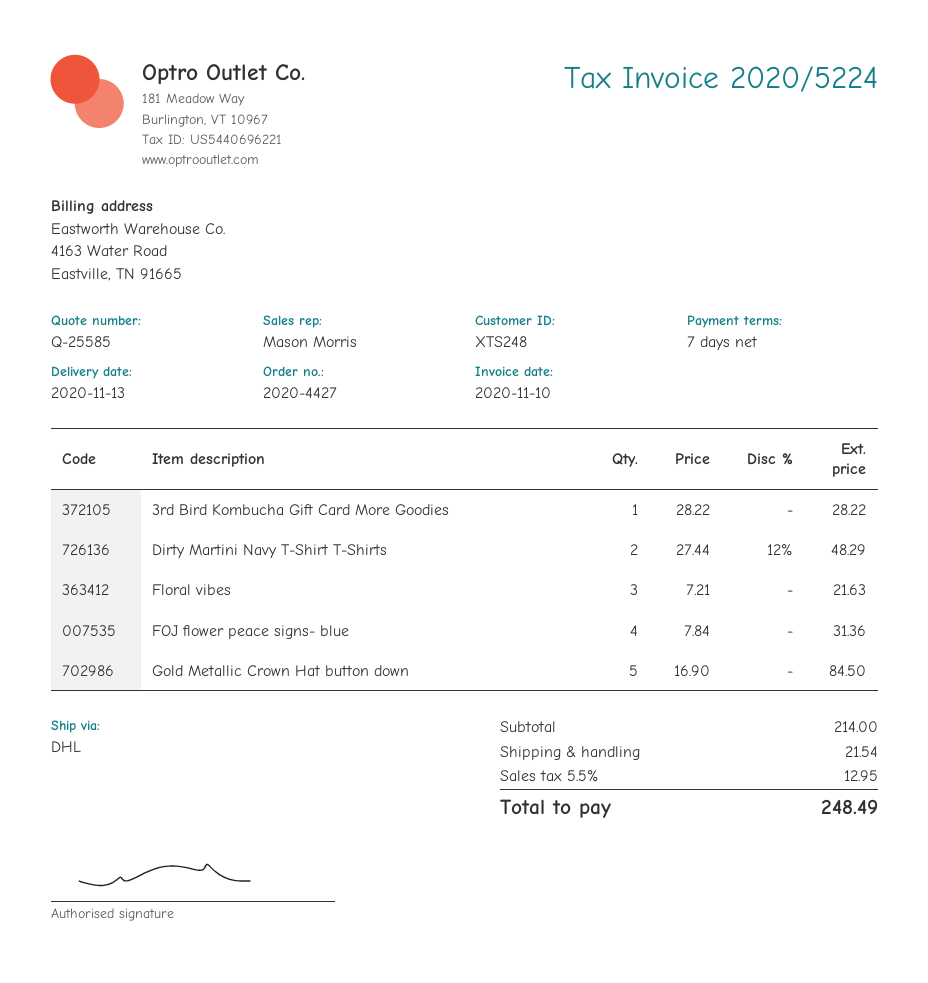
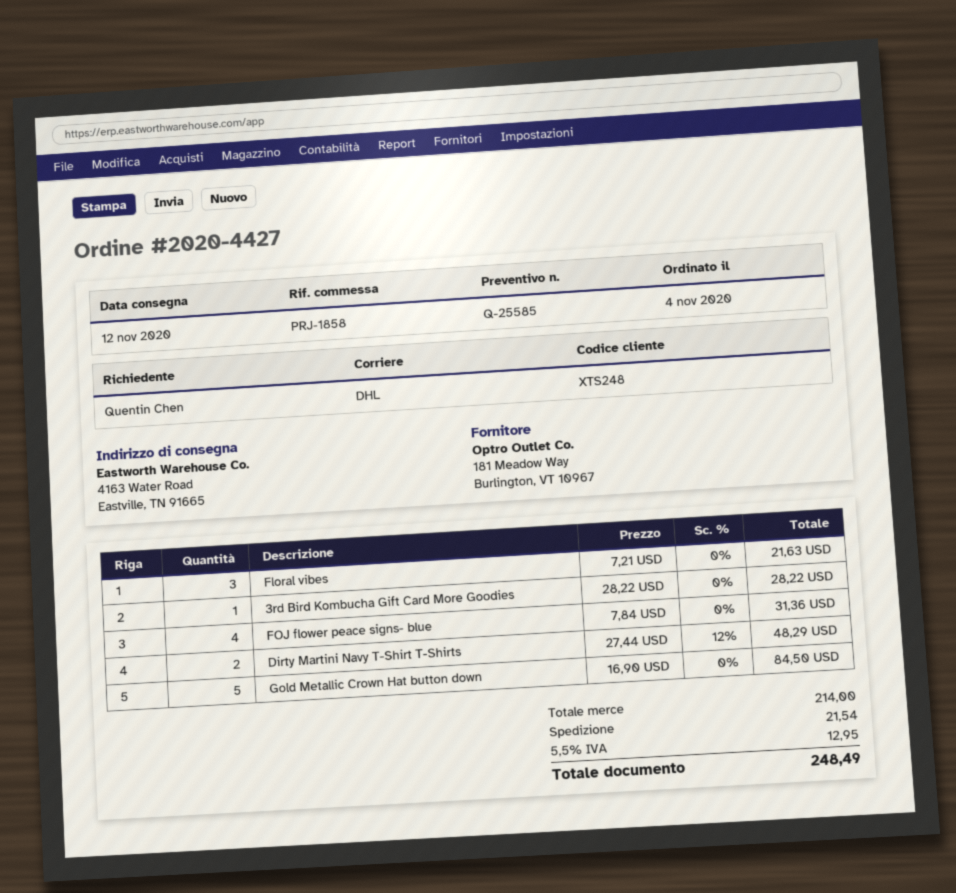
delivery date: 2020-11-13 -> 2020-11-12

